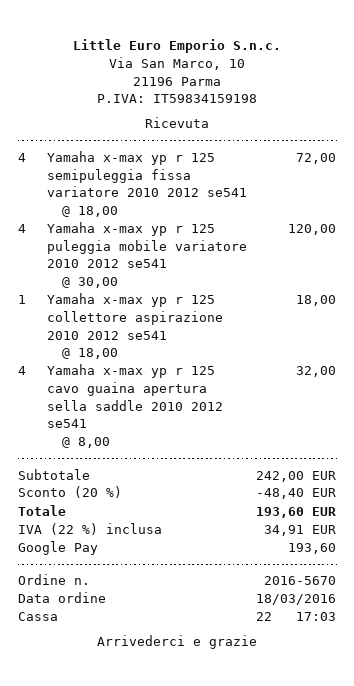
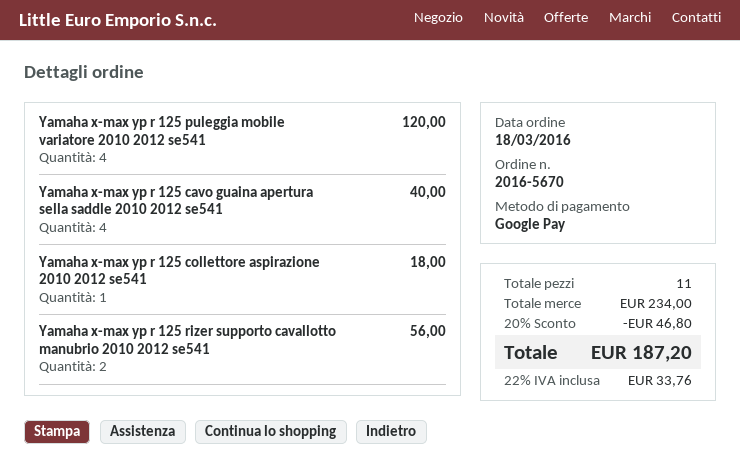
Yamaha x-max yp r 125 semipuleggia fissa variatore 2010 2012 se541: 4 for 72.00 -> none
Yamaha x-max yp r 125 cavo guaina apertura sella saddle 2010 2012 se541: 4 for 32.00 -> 4 for 40.00
Yamaha x-max yp r 125 rizer supporto cavallotto manubrio 2010 2012 se541: none -> 2 for 56.00
subtotal: 242.00 -> 234.00
discount: 20% = 48.40 -> 20% = 46.80
tax: 22% = 34.91 -> 22% = 33.76
total: 193.60 -> 187.20

